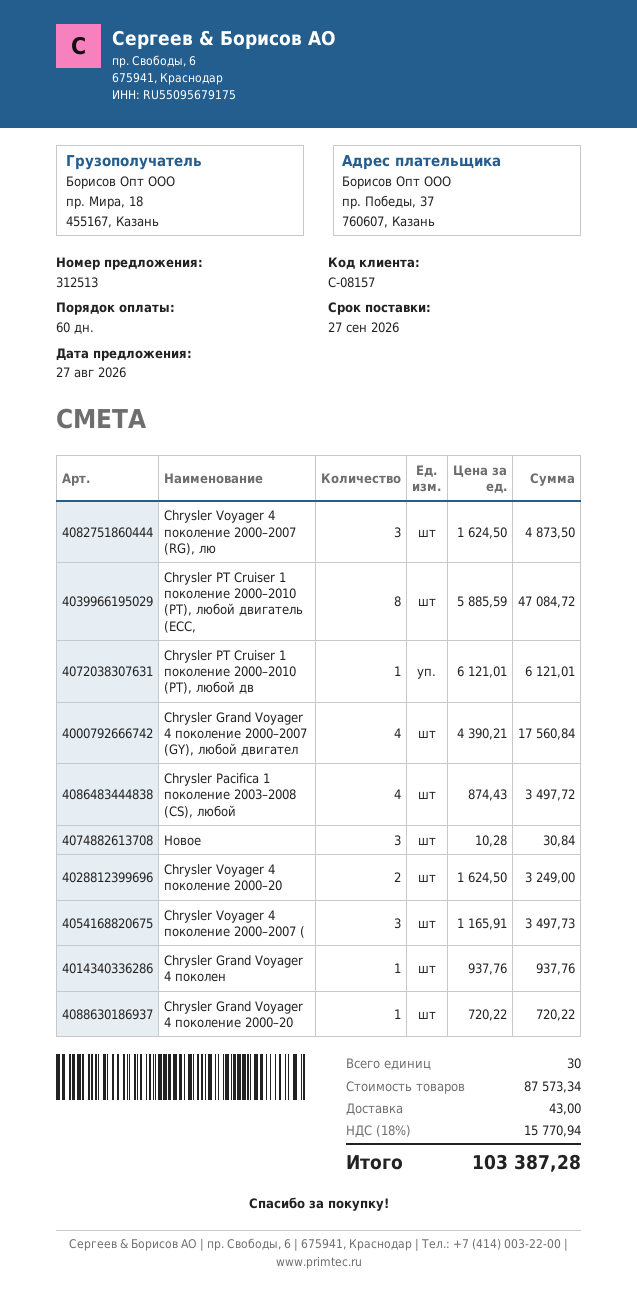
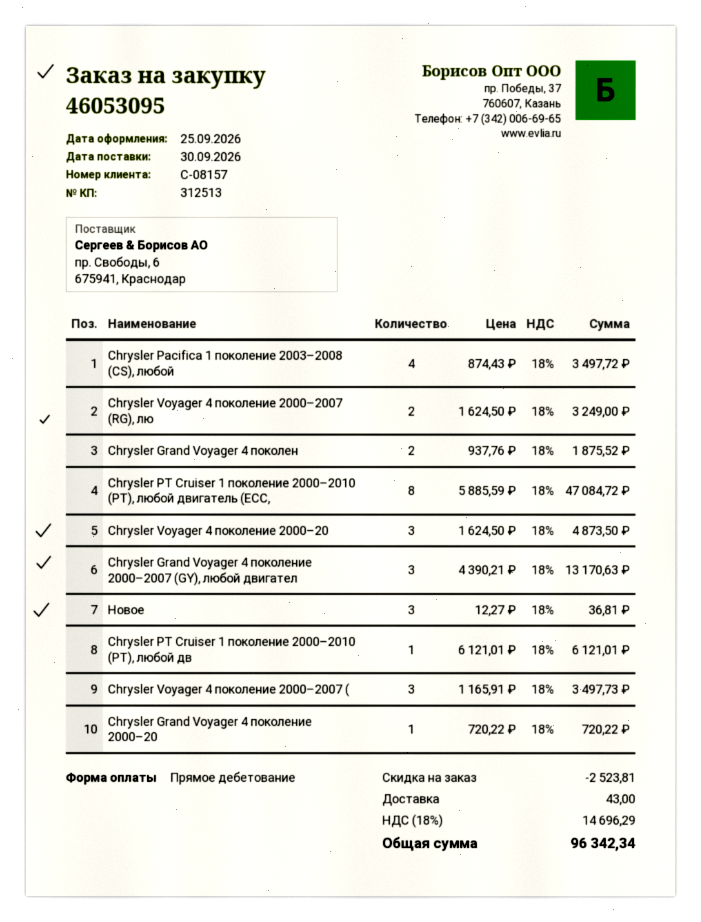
delivery date: 2026-09-27 -> 2026-09-30
Chrysler Voyager 4 поколение 2000–2007 (RG), лю: 3 x 1624.50 = 4873.50 -> 2 x 1624.50 = 3249.00
Chrysler Grand Voyager 4 поколение 2000–2007 (GY), любой двигател: 4 x 4390.21 = 17560.84 -> 3 x 4390.21 = 13170.63
Новое: 3 x 10.28 = 30.84 -> 3 x 12.27 = 36.81
Chrysler Voyager 4 поколение 2000–20: 2 x 1624.50 = 3249.00 -> 3 x 1624.50 = 4873.50
Chrysler Grand Voyager 4 поколен: 1 x 937.76 = 937.76 -> 2 x 937.76 = 1875.52
discount: none -> 2523.81
tax: 18% = 15770.94 -> 18% = 14696.29
total: 103387.28 -> 96342.34

